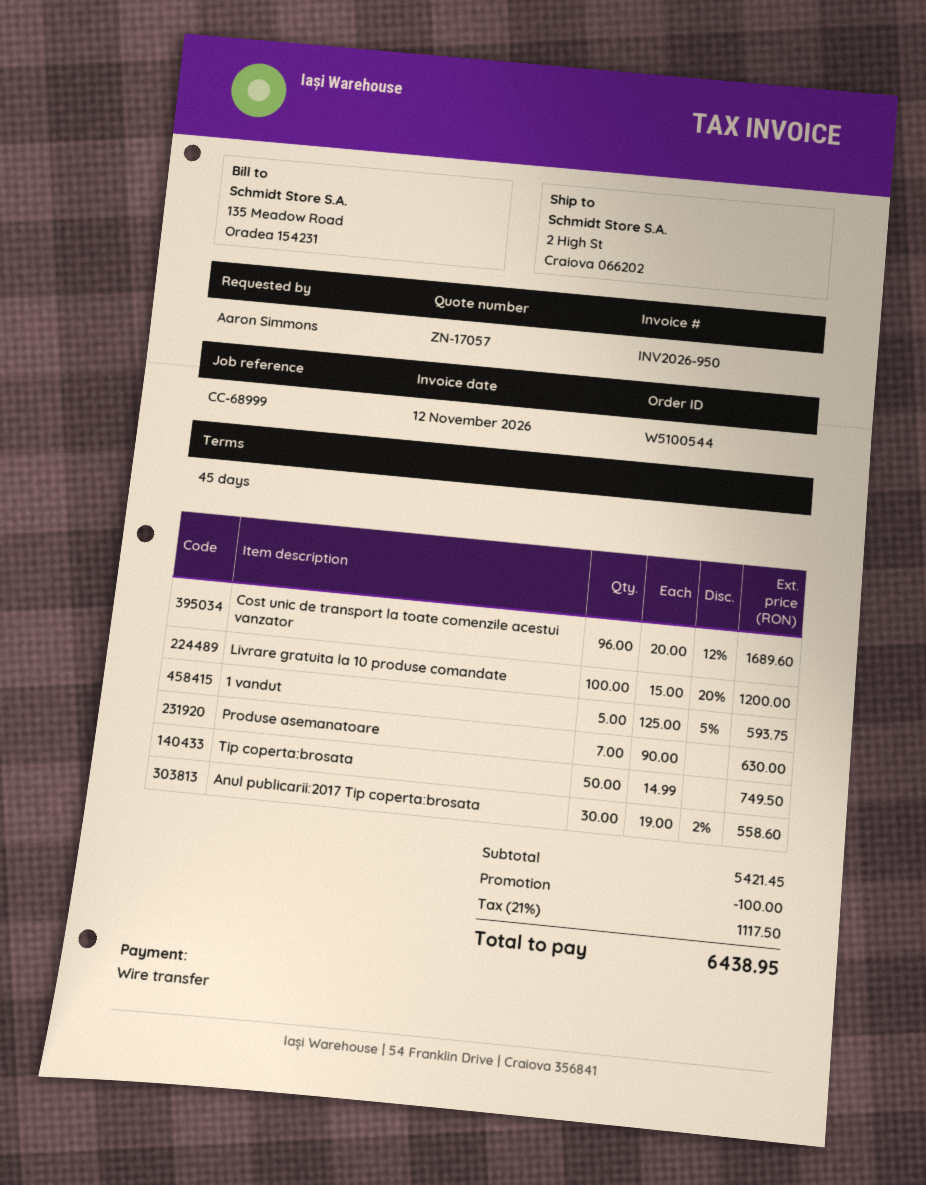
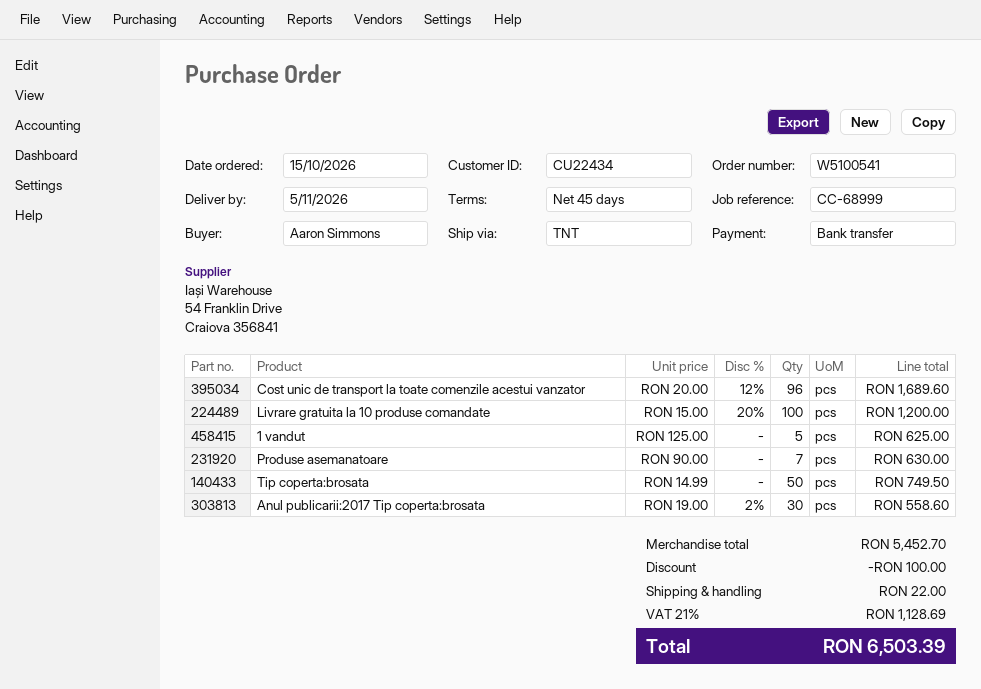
order number: W5100544 -> W5100541
1 vandut: 5 x 125.00 - 5% = 593.75 -> 5 x 125.00 = 625.00
subtotal: 5421.45 -> 5452.70
shipping: none -> 22.00
tax: 21% = 1117.50 -> 21% = 1128.69
total: 6438.95 -> 6503.39

